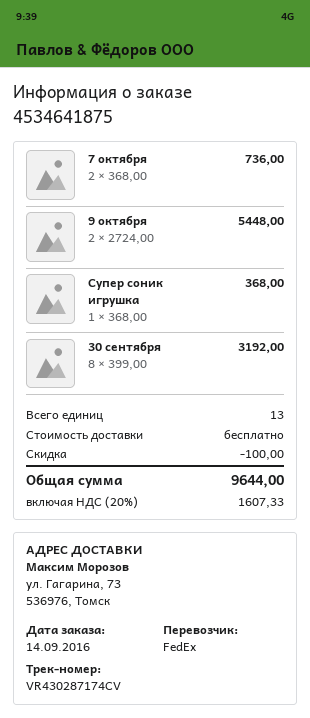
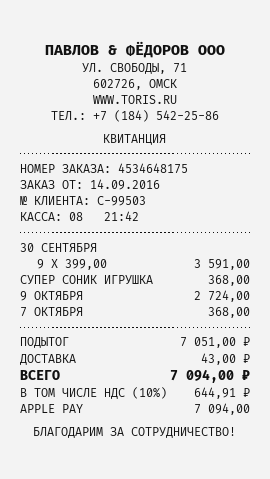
order number: 4534641875 -> 4534648175
7 октября: 2 x 368.00 = 736.00 -> 1 x 368.00 = 368.00
9 октября: 2 x 2724.00 = 5448.00 -> 1 x 2724.00 = 2724.00
30 сентября: 8 x 399.00 = 3192.00 -> 9 x 399.00 = 3591.00
discount: 100.00 -> none
shipping: 0.00 -> 43.00
tax: 20% = 1607.33 -> 10% = 644.91
total: 9644.00 -> 7094.00

